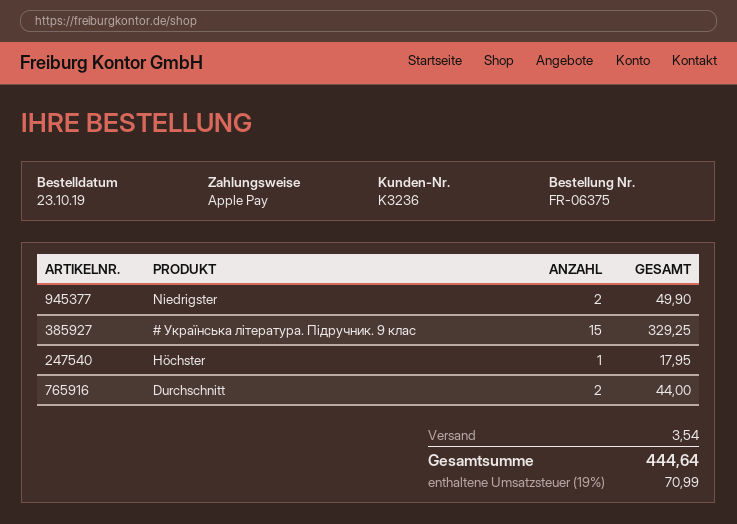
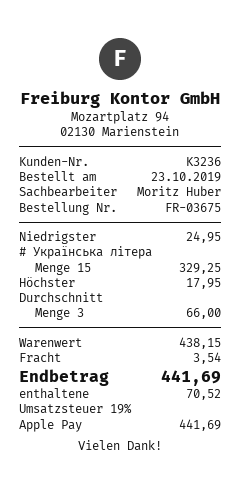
order number: FR-06375 -> FR-03675
Niedrigster: 2 for 49.90 -> 1 for 24.95
Durchschnitt: 2 for 44.00 -> 3 for 66.00
tax: 19% = 70.99 -> 19% = 70.52
total: 444.64 -> 441.69

